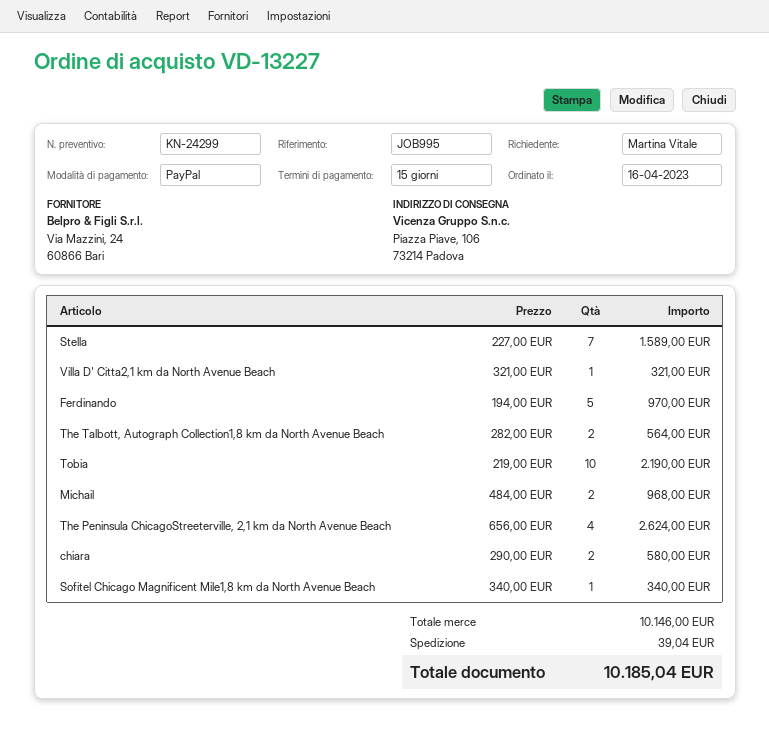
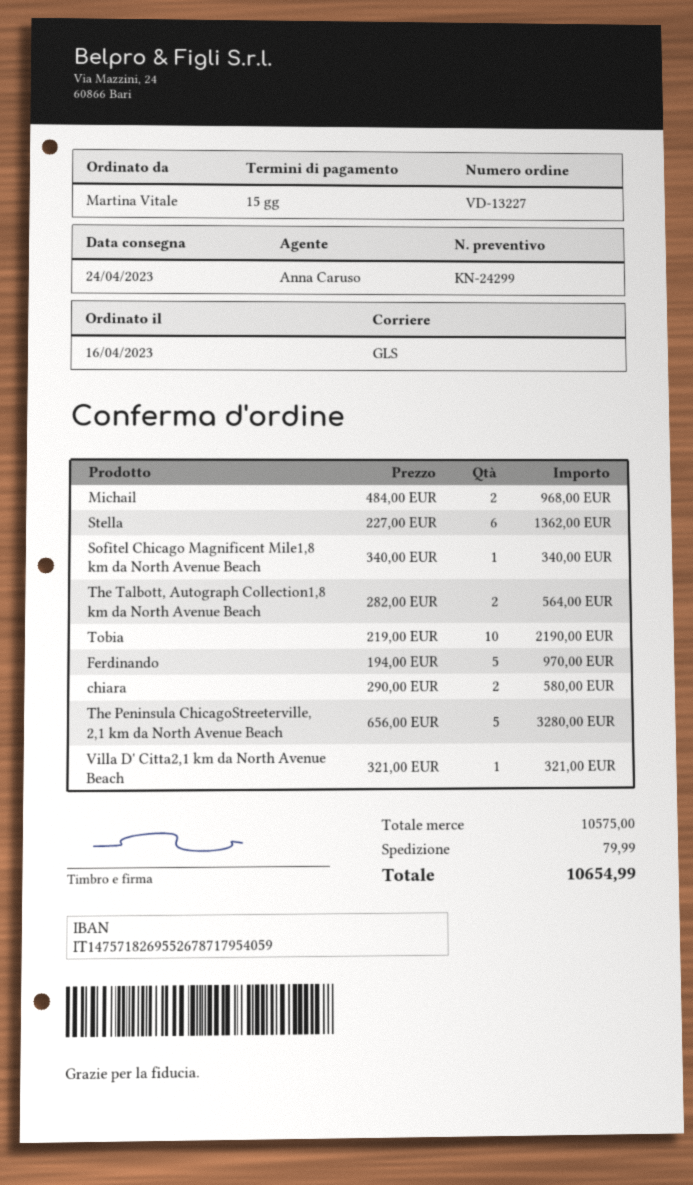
Stella: 7 x 227.00 = 1589.00 -> 6 x 227.00 = 1362.00
The Peninsula ChicagoStreeterville, 2,1 km da North Avenue Beach: 4 x 656.00 = 2624.00 -> 5 x 656.00 = 3280.00
subtotal: 10146.00 -> 10575.00
shipping: 39.04 -> 79.99
total: 10185.04 -> 10654.99

